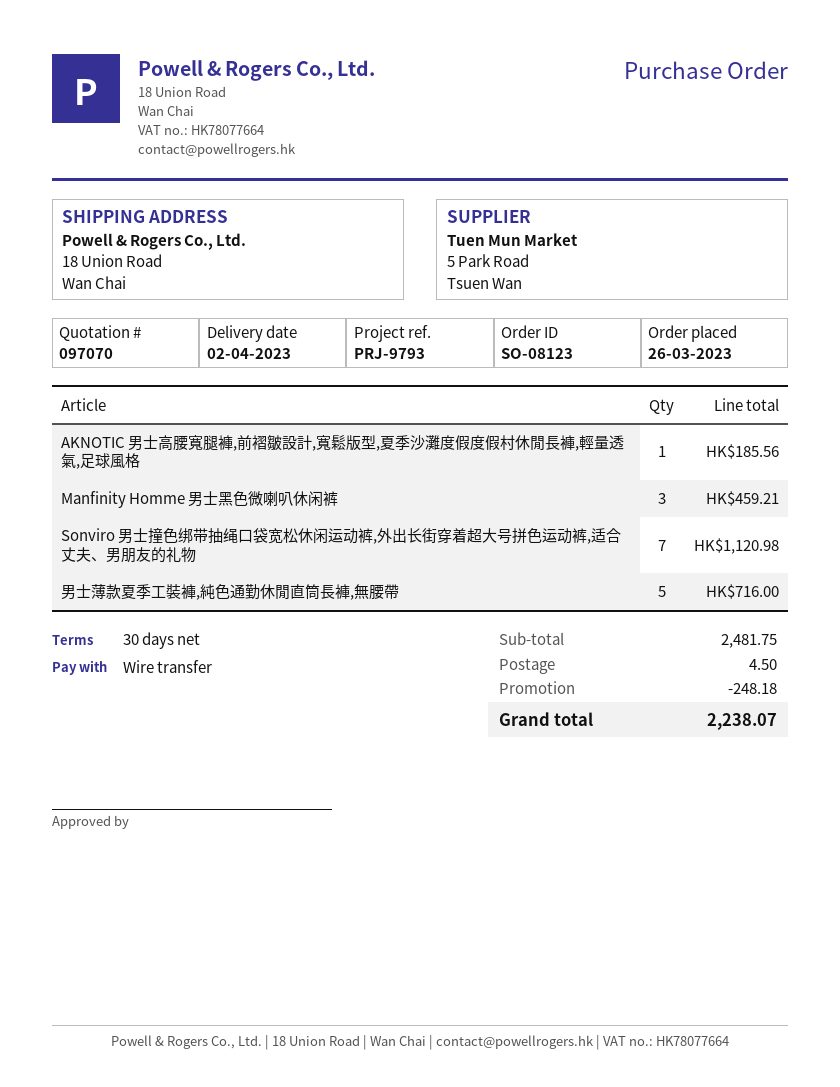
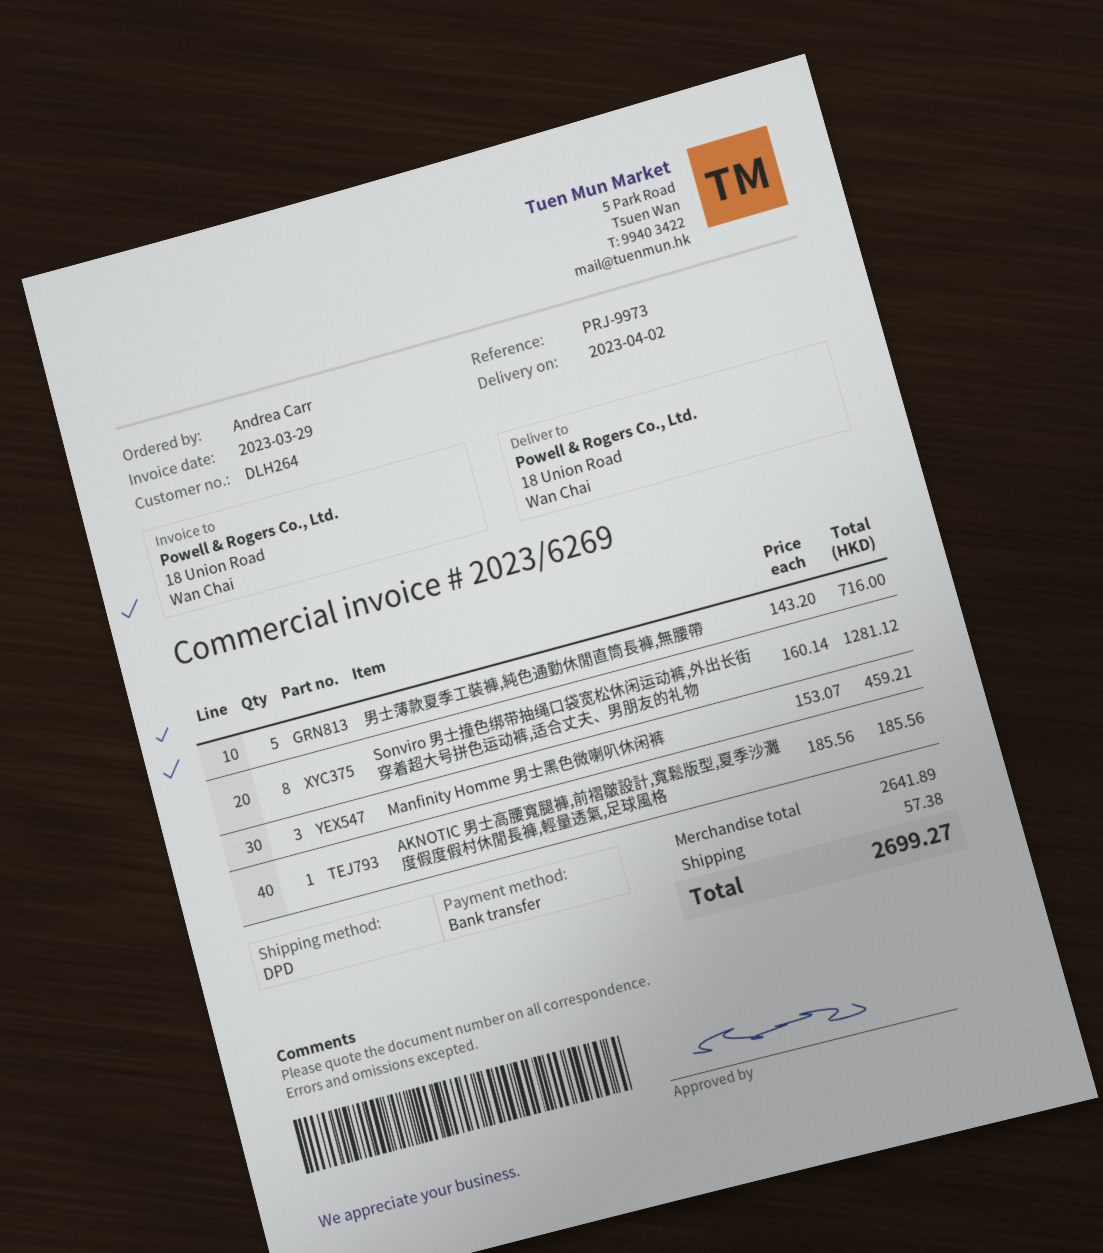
reference: PRJ-9793 -> PRJ-9973
Sonviro 男士撞色绑带抽绳口袋宽松休闲运动裤,外出长街穿着超大号拼色运动裤,适合丈夫、男朋友的礼物: 7 for 1120.98 -> 8 for 1281.12
subtotal: 2481.75 -> 2641.89
discount: 248.18 -> none
shipping: 4.50 -> 57.38
total: 2238.07 -> 2699.27

